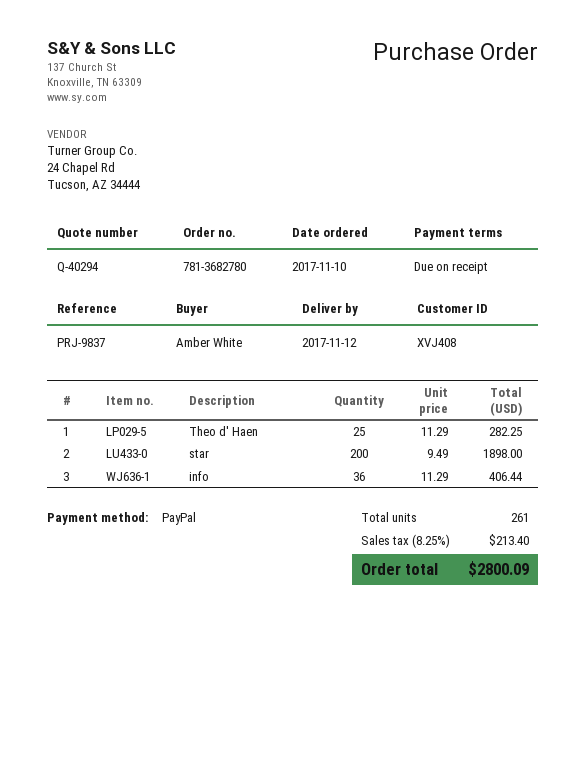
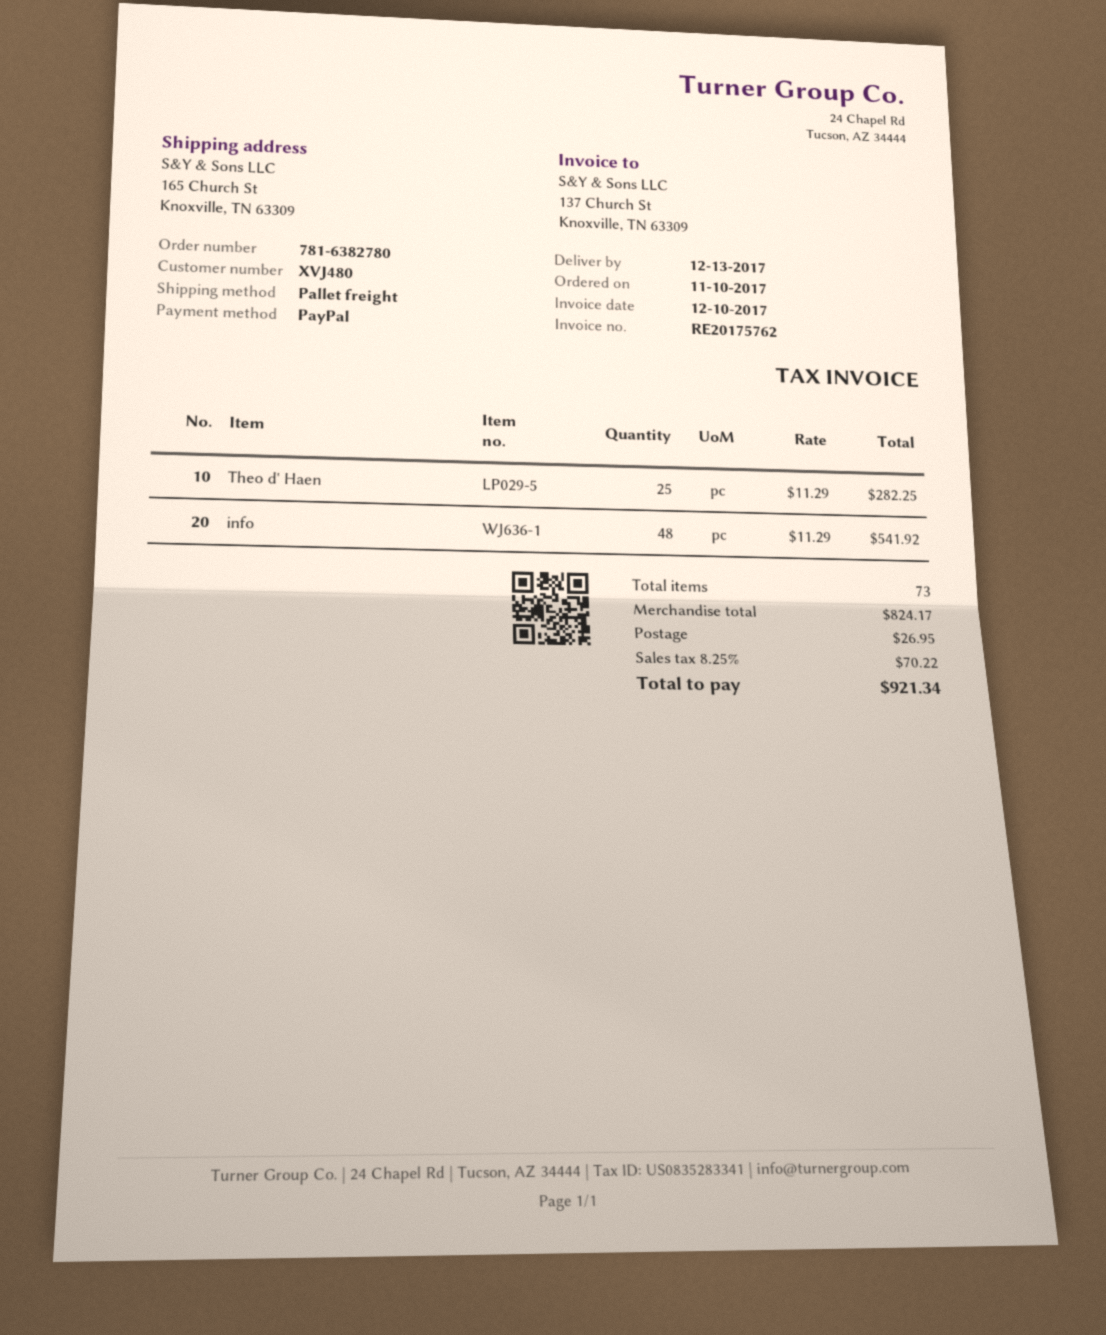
order number: 781-3682780 -> 781-6382780
delivery date: 2017-11-12 -> 2017-12-13
customer number: XVJ408 -> XVJ480
star: 200 x 9.49 = 1898.00 -> none
info: 36 x 11.29 = 406.44 -> 48 x 11.29 = 541.92
total quantity: 261 -> 73
shipping: none -> 26.95
tax: 8.25% = 213.40 -> 8.25% = 70.22
total: 2800.09 -> 921.34

